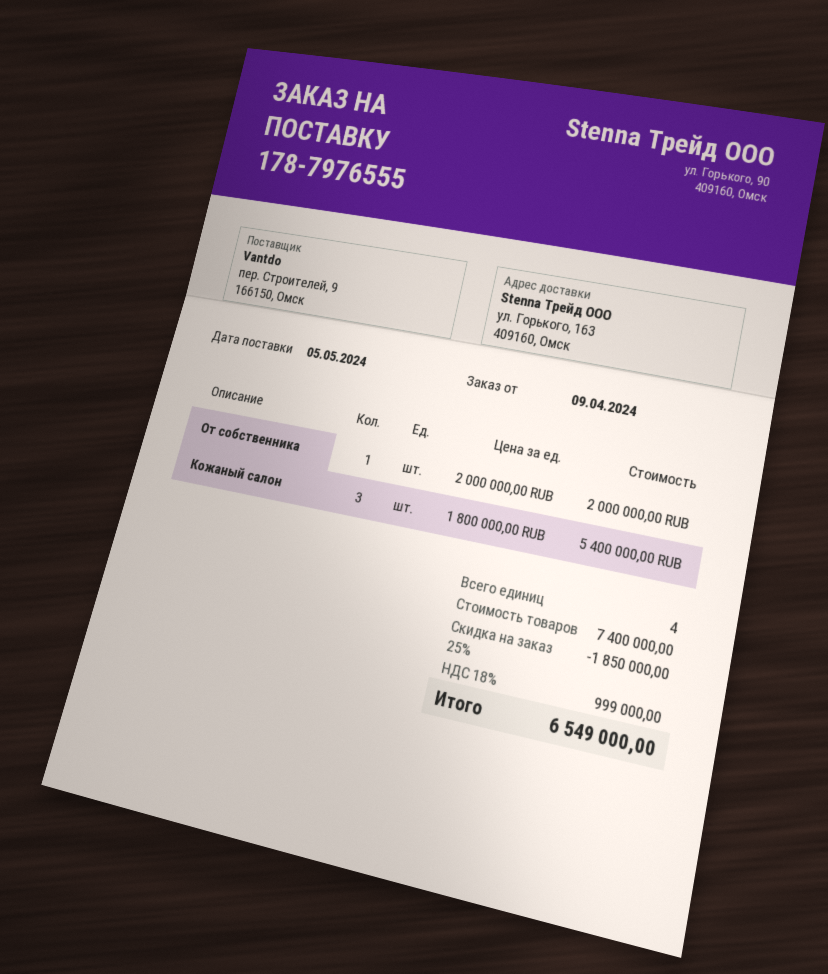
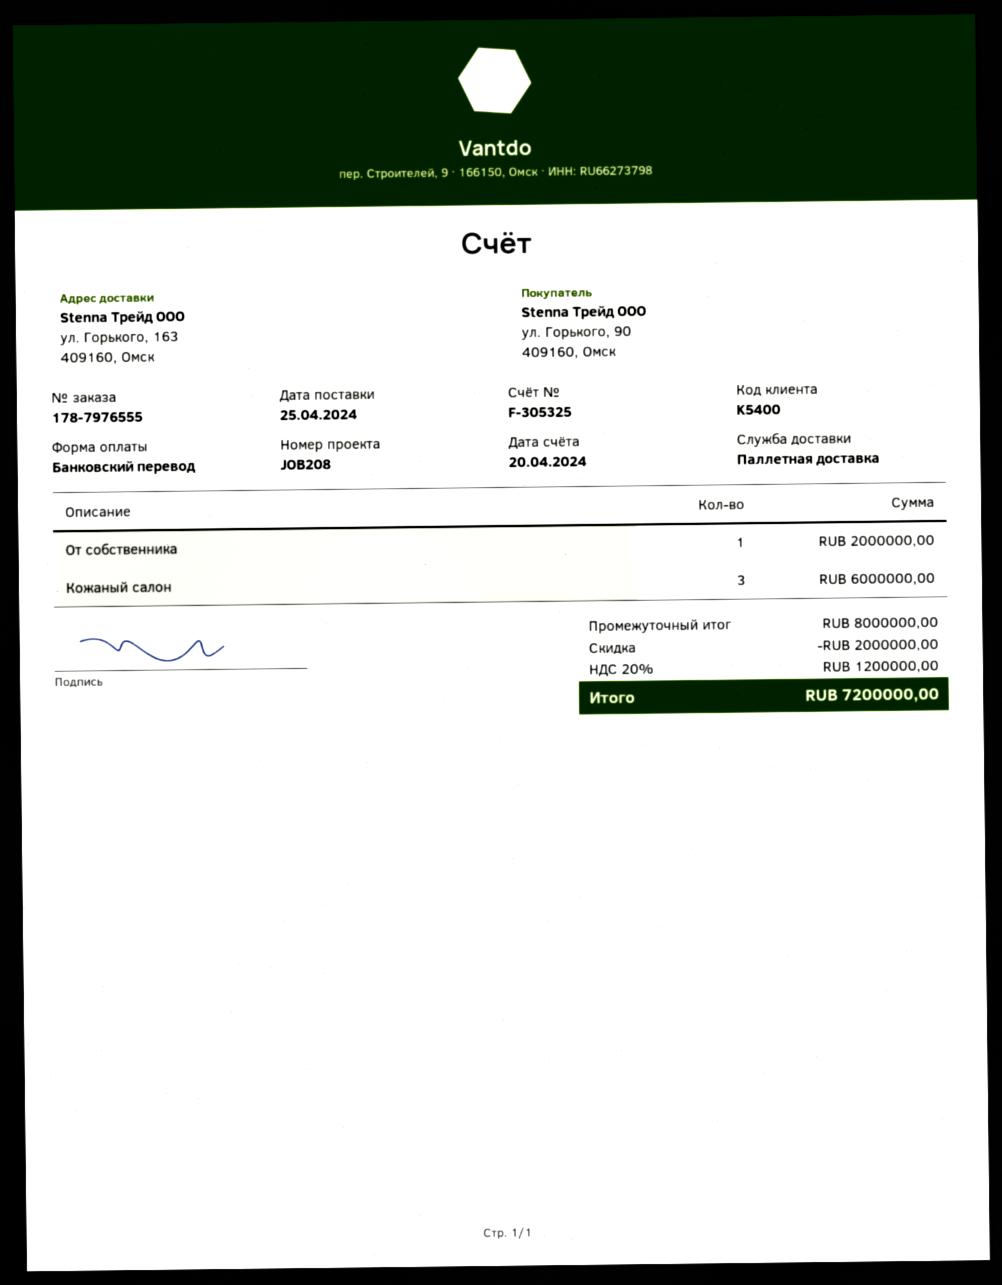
delivery date: 2024-05-05 -> 2024-04-25
Кожаный салон: 3 for 5400000.00 -> 3 for 6000000.00
subtotal: 7400000.00 -> 8000000.00
discount: 1850000.00 -> 2000000.00
tax: 18% = 999000.00 -> 20% = 1200000.00
total: 6549000.00 -> 7200000.00

